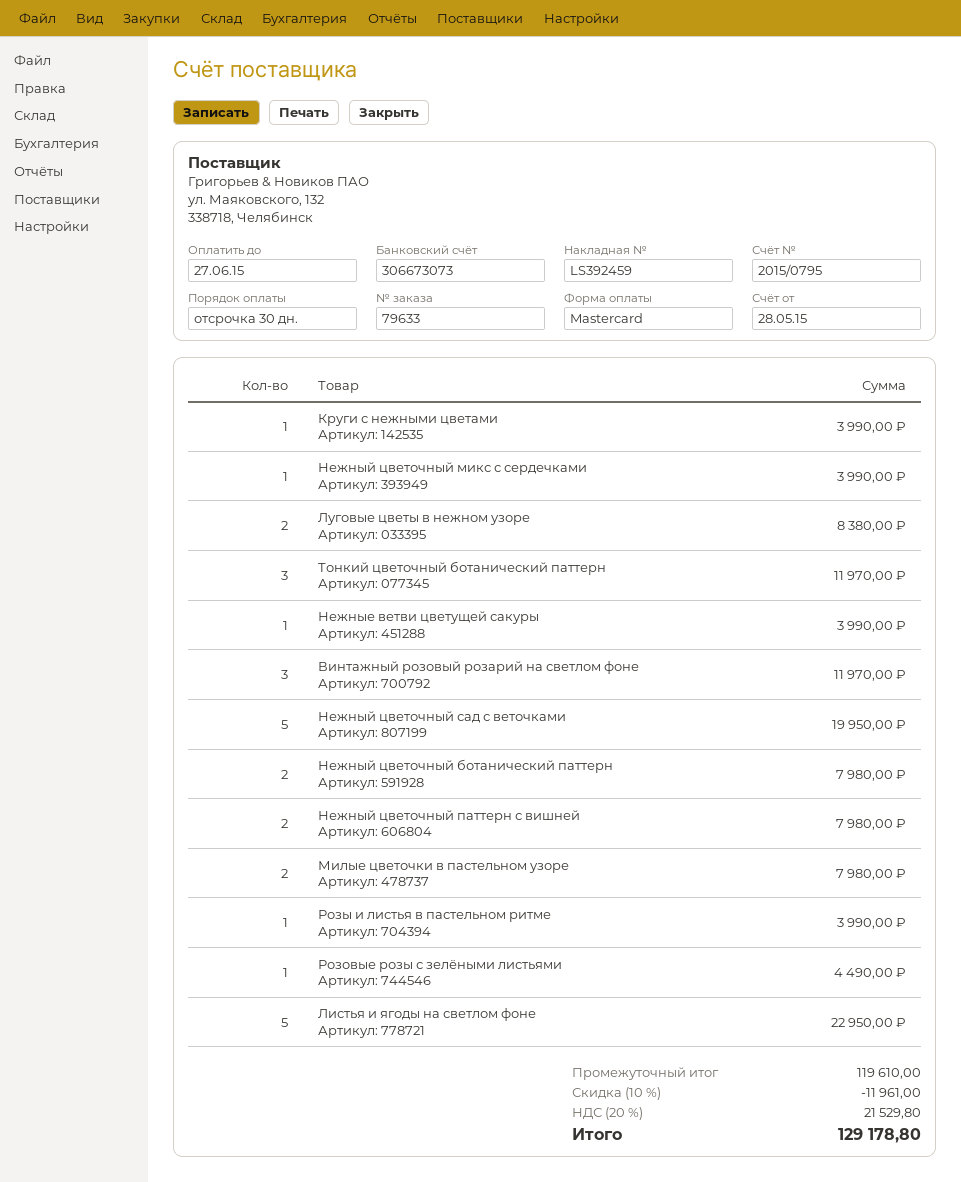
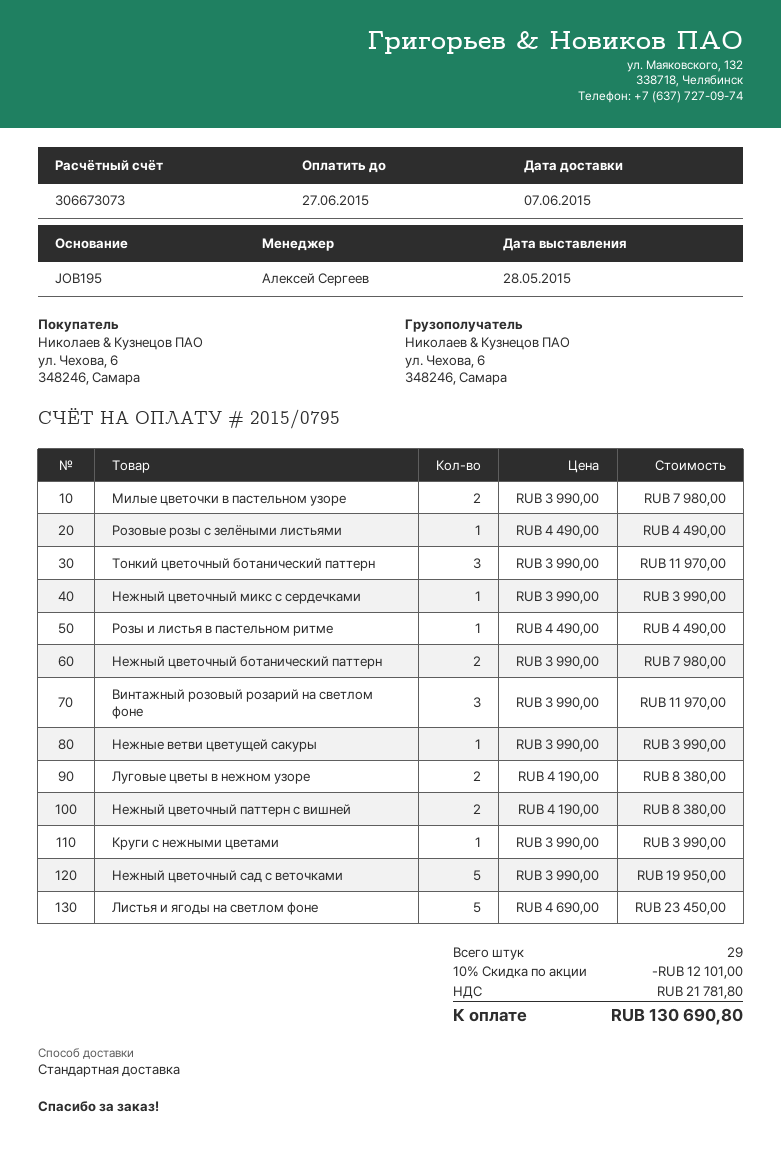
Нежный цветочный паттерн с вишней: 2 for 7980.00 -> 2 for 8380.00
Розы и листья в пастельном ритме: 1 for 3990.00 -> 1 for 4490.00
Листья и ягоды на светлом фоне: 5 for 22950.00 -> 5 for 23450.00
discount: 10% = 11961.00 -> 10% = 12101.00
tax: 21529.80 -> 21781.80
total: 129178.80 -> 130690.80

